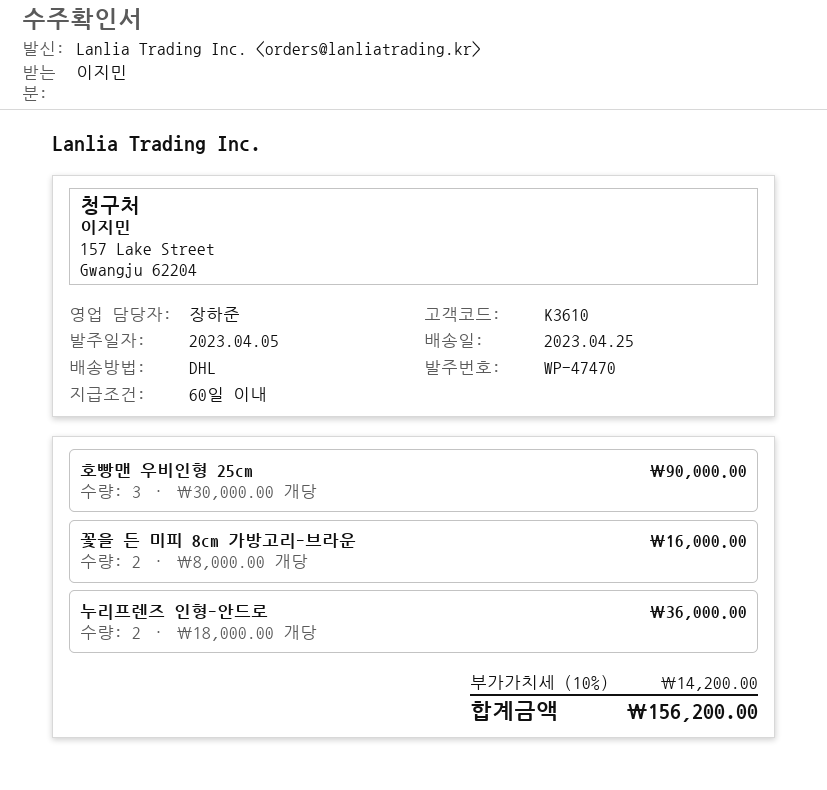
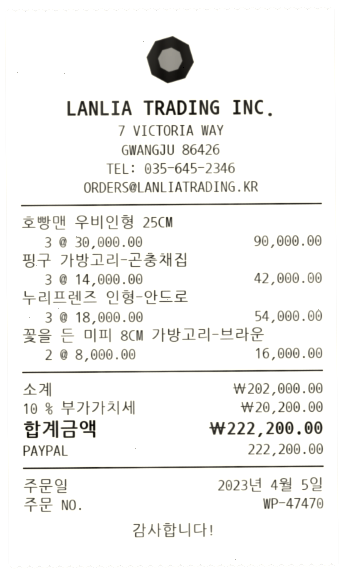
누리프렌즈 인형-안드로: 2 x 18000.00 = 36000.00 -> 3 x 18000.00 = 54000.00
핑구 가방고리-곤충채집: none -> 3 x 14000.00 = 42000.00
tax: 10% = 14200.00 -> 10% = 20200.00
total: 156200.00 -> 222200.00

